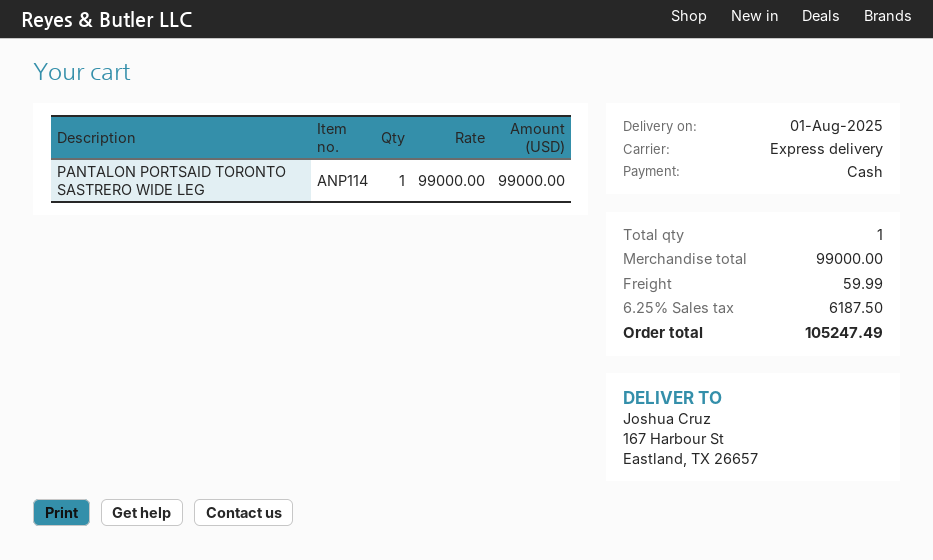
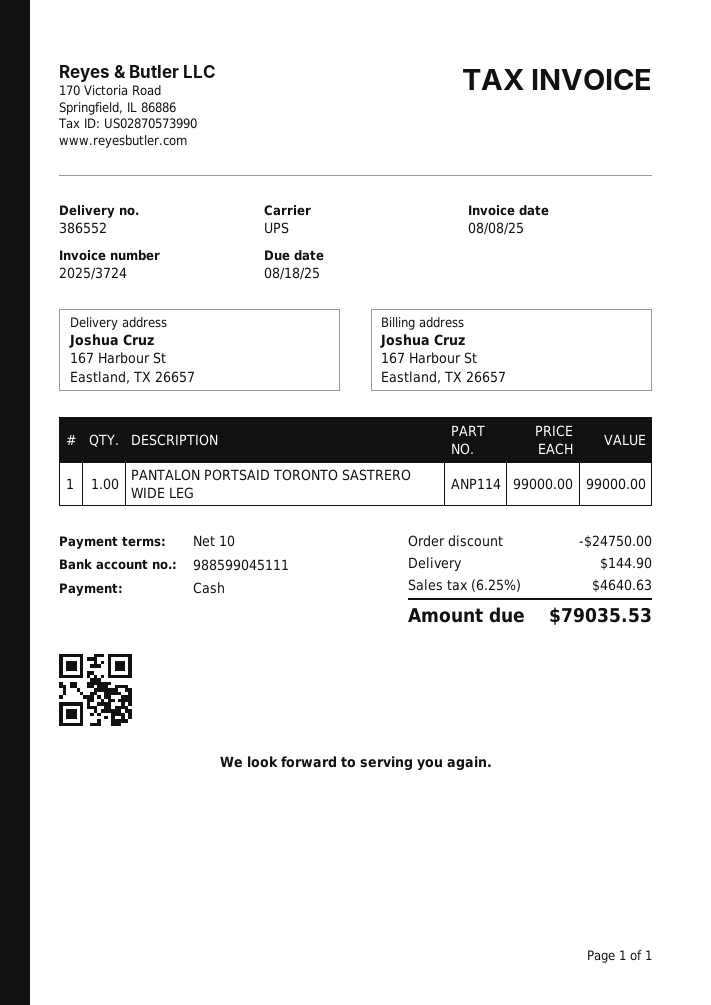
shipping method: express -> UPS
discount: none -> 24750.00
shipping: 59.99 -> 144.90
tax: 6.25% = 6187.50 -> 6.25% = 4640.63
total: 105247.49 -> 79035.53

